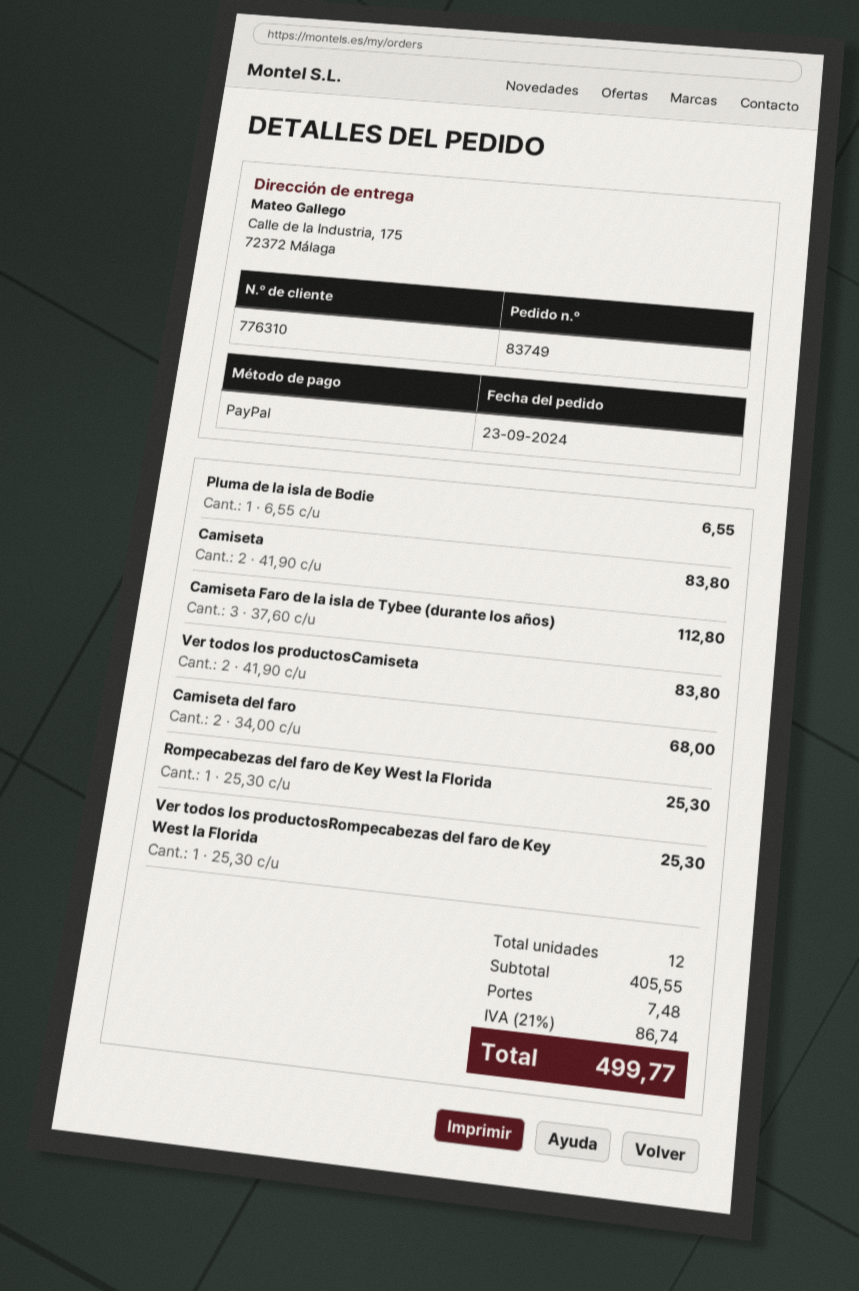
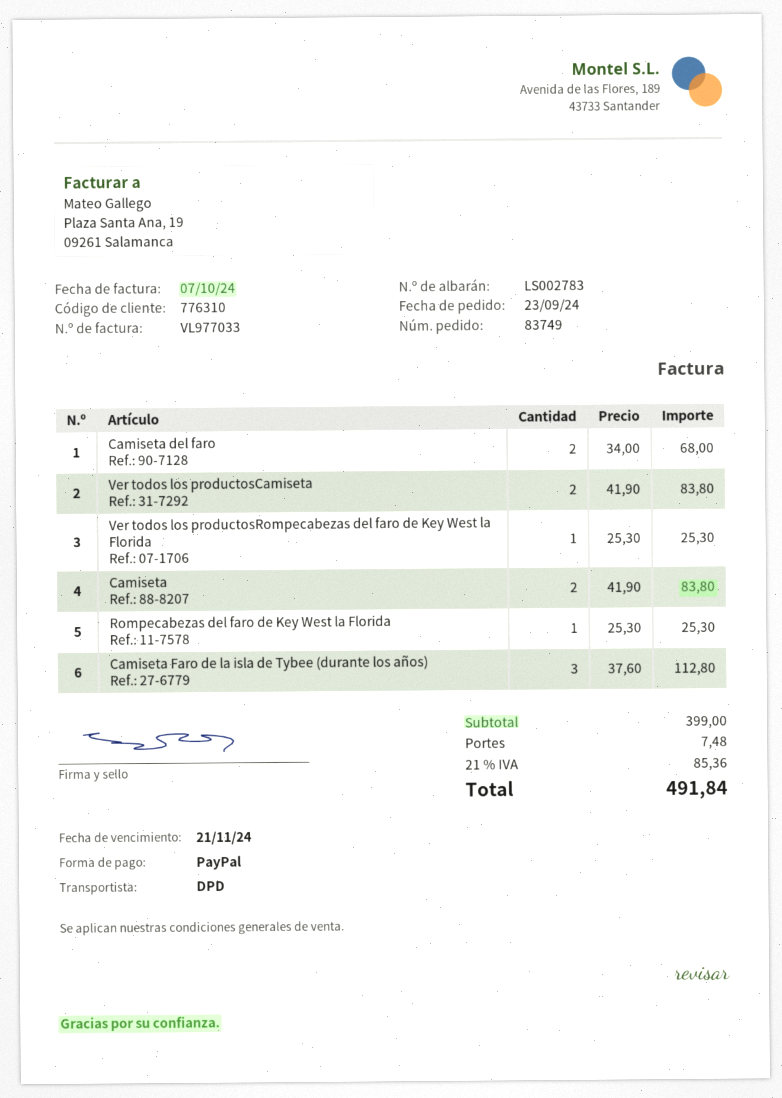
Pluma de la isla de Bodie: 1 x 6.55 = 6.55 -> none
subtotal: 405.55 -> 399.00
tax: 21% = 86.74 -> 21% = 85.36
total: 499.77 -> 491.84

